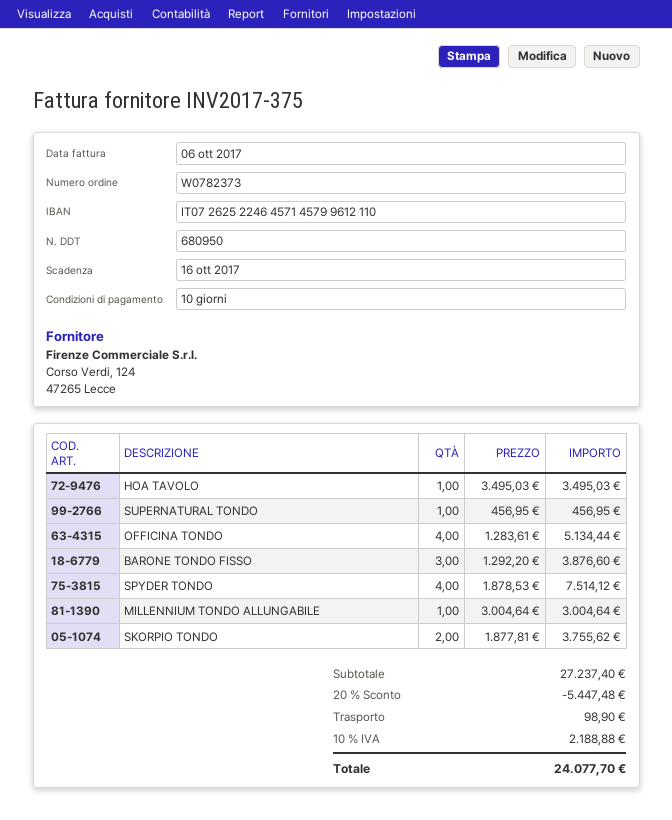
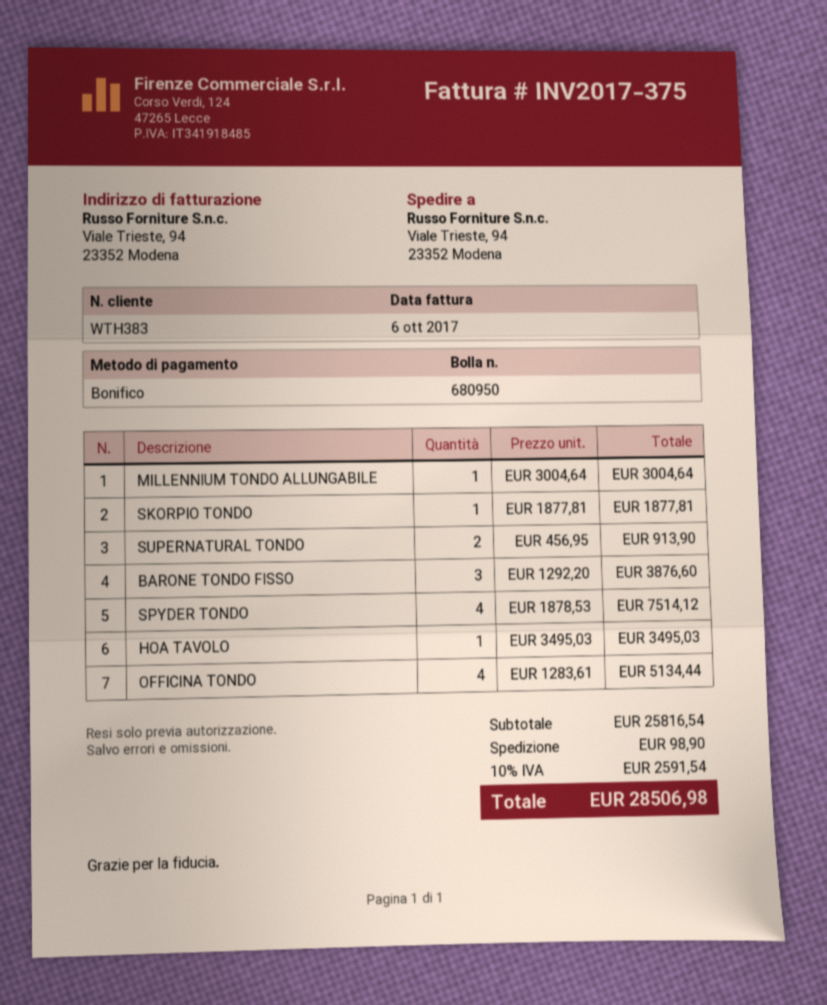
SUPERNATURAL TONDO: 1 x 456.95 = 456.95 -> 2 x 456.95 = 913.90
SKORPIO TONDO: 2 x 1877.81 = 3755.62 -> 1 x 1877.81 = 1877.81
subtotal: 27237.40 -> 25816.54
discount: 20% = 5447.48 -> none
tax: 10% = 2188.88 -> 10% = 2591.54
total: 24077.70 -> 28506.98

